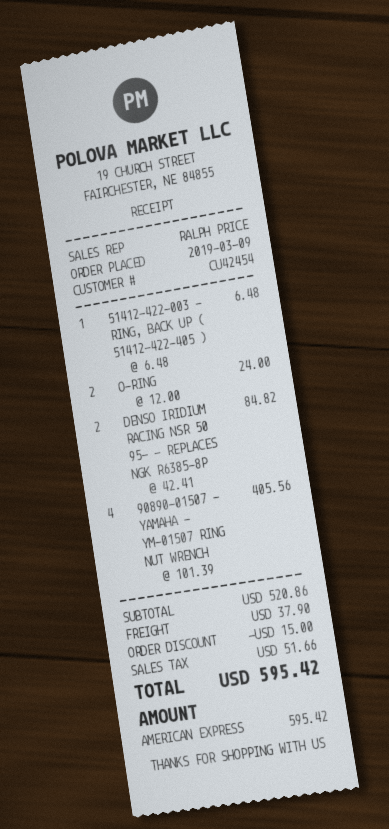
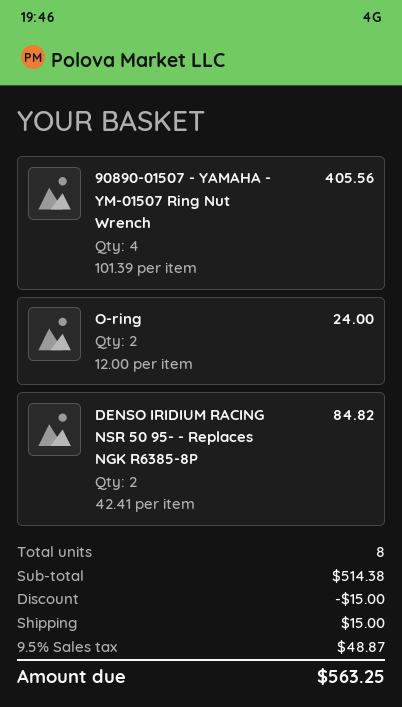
51412-422-003 - RING, BACK UP ( 51412-422-405 ): 1 x 6.48 = 6.48 -> none
subtotal: 520.86 -> 514.38
shipping: 37.90 -> 15.00
tax: 51.66 -> 48.87
total: 595.42 -> 563.25

